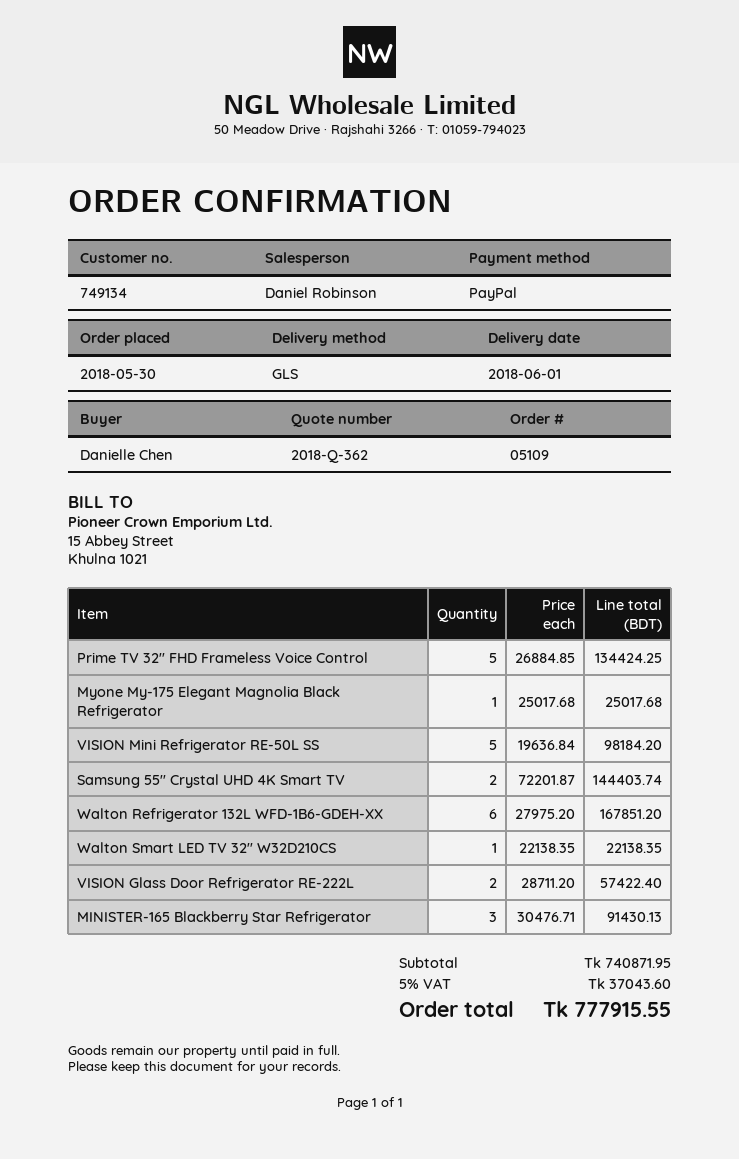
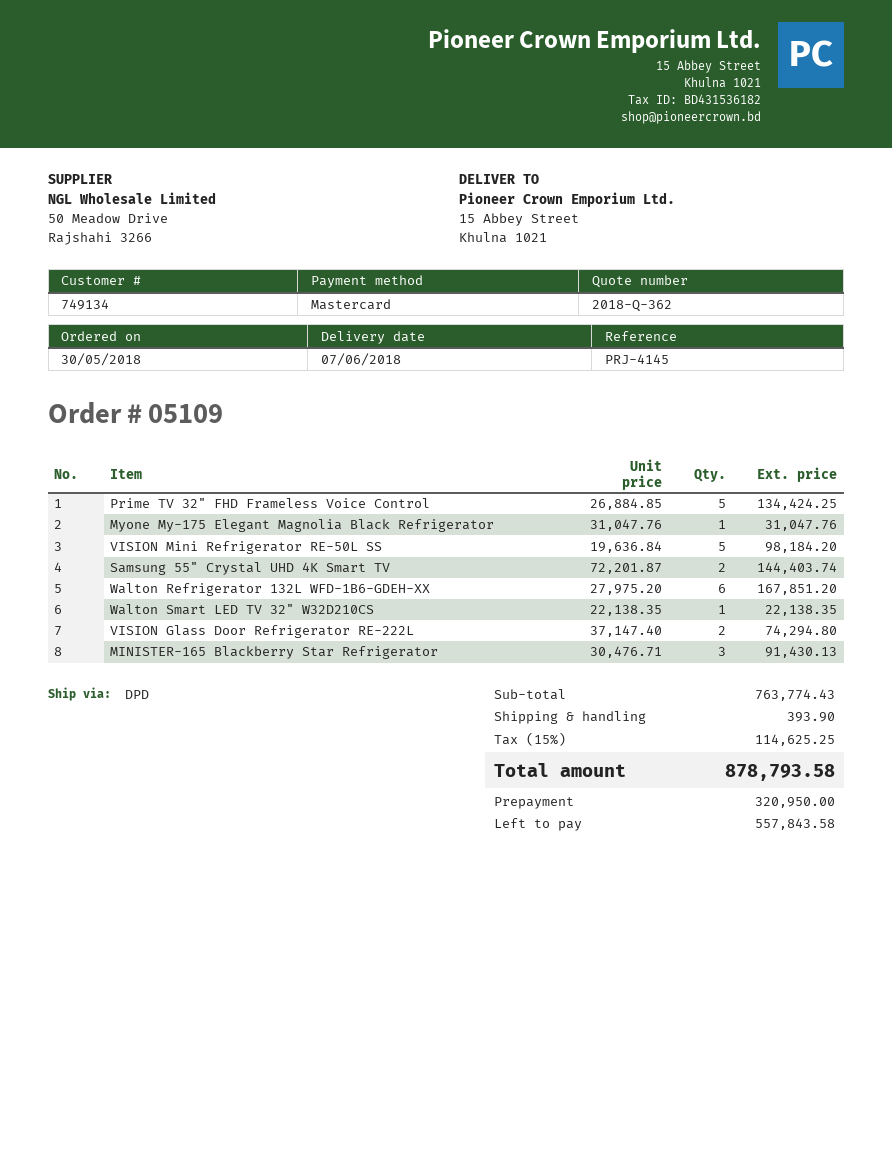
delivery date: 2018-06-01 -> 2018-06-07
payment method: PayPal -> Mastercard
shipping method: GLS -> DPD
Myone My-175 Elegant Magnolia Black Refrigerator: 1 x 25017.68 = 25017.68 -> 1 x 31047.76 = 31047.76
VISION Glass Door Refrigerator RE-222L: 2 x 28711.20 = 57422.40 -> 2 x 37147.40 = 74294.80
subtotal: 740871.95 -> 763774.43
shipping: none -> 393.90
tax: 5% = 37043.60 -> 15% = 114625.25
total: 777915.55 -> 878793.58

